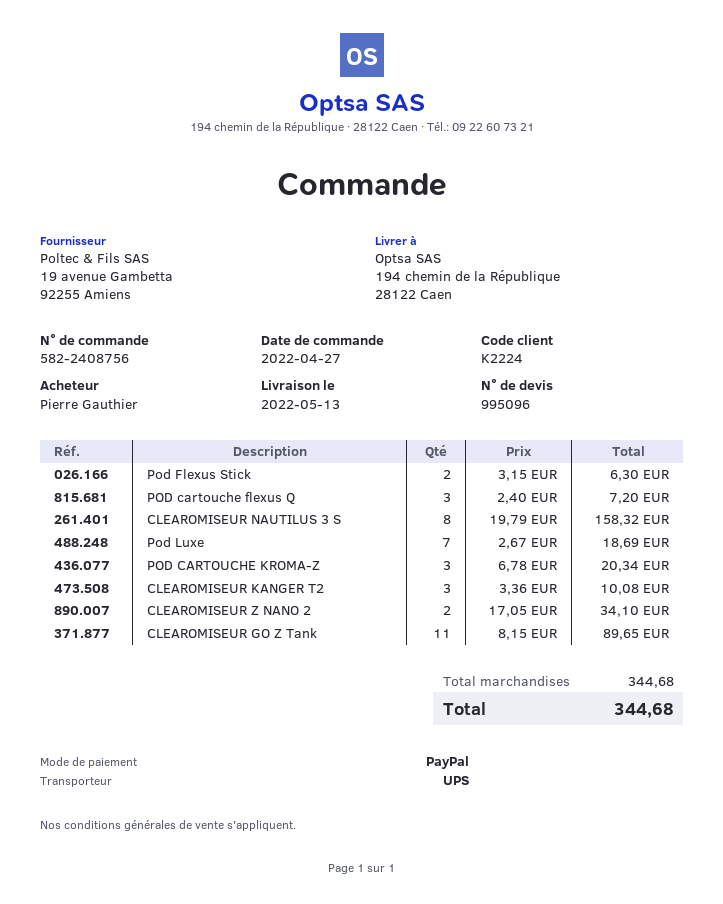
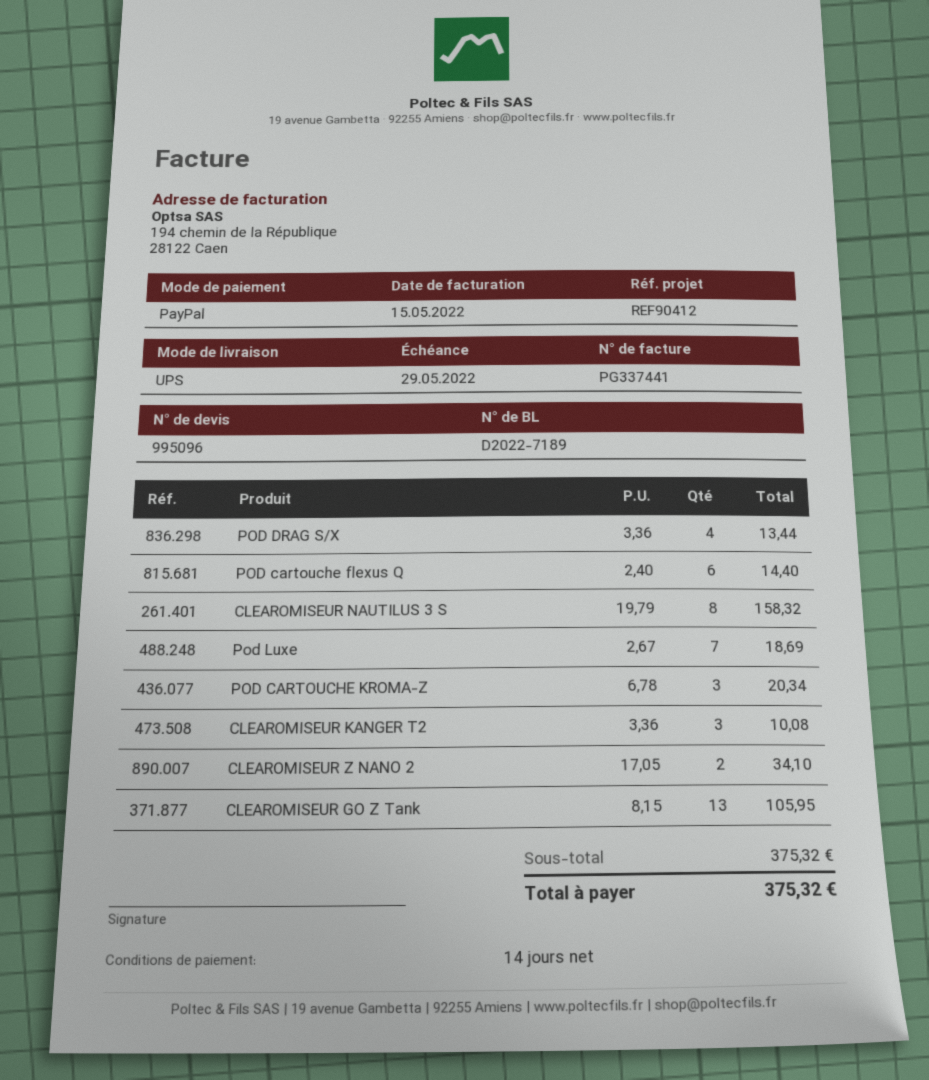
Pod Flexus Stick: 2 x 3.15 = 6.30 -> none
POD cartouche flexus Q: 3 x 2.40 = 7.20 -> 6 x 2.40 = 14.40
CLEAROMISEUR GO Z Tank: 11 x 8.15 = 89.65 -> 13 x 8.15 = 105.95
POD DRAG S/X: none -> 4 x 3.36 = 13.44
subtotal: 344.68 -> 375.32
total: 344.68 -> 375.32

